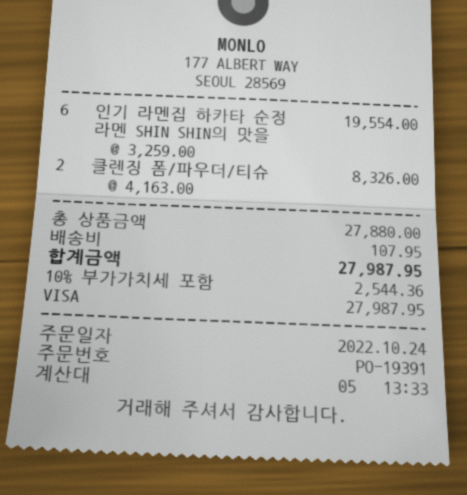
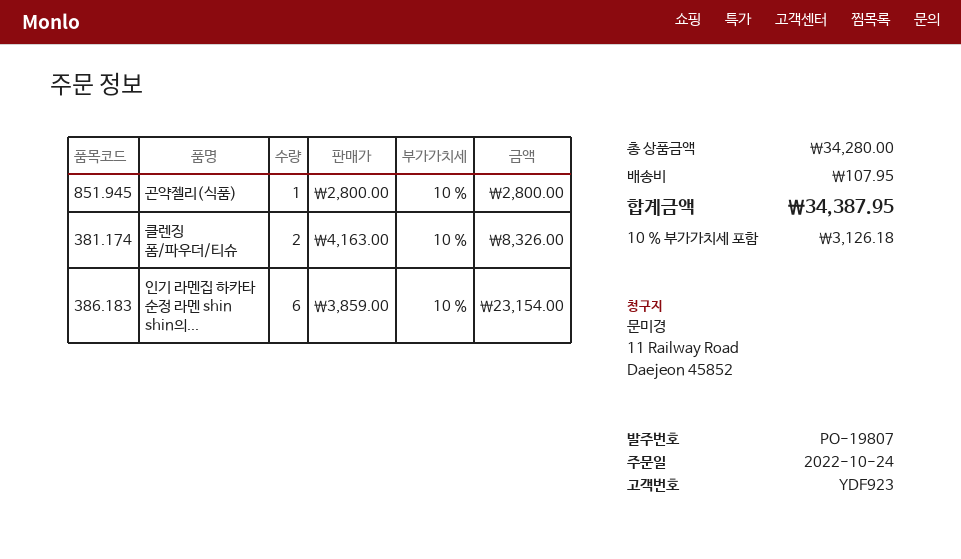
order number: PO-19391 -> PO-19807
인기 라멘집 하카타 순정 라멘 SHIN SHIN의 맛을: 6 x 3259.00 = 19554.00 -> 6 x 3859.00 = 23154.00
곤약젤리(식품): none -> 1 x 2800.00 = 2800.00
subtotal: 27880.00 -> 34280.00
tax: 10% = 2544.36 -> 10% = 3126.18
total: 27987.95 -> 34387.95

